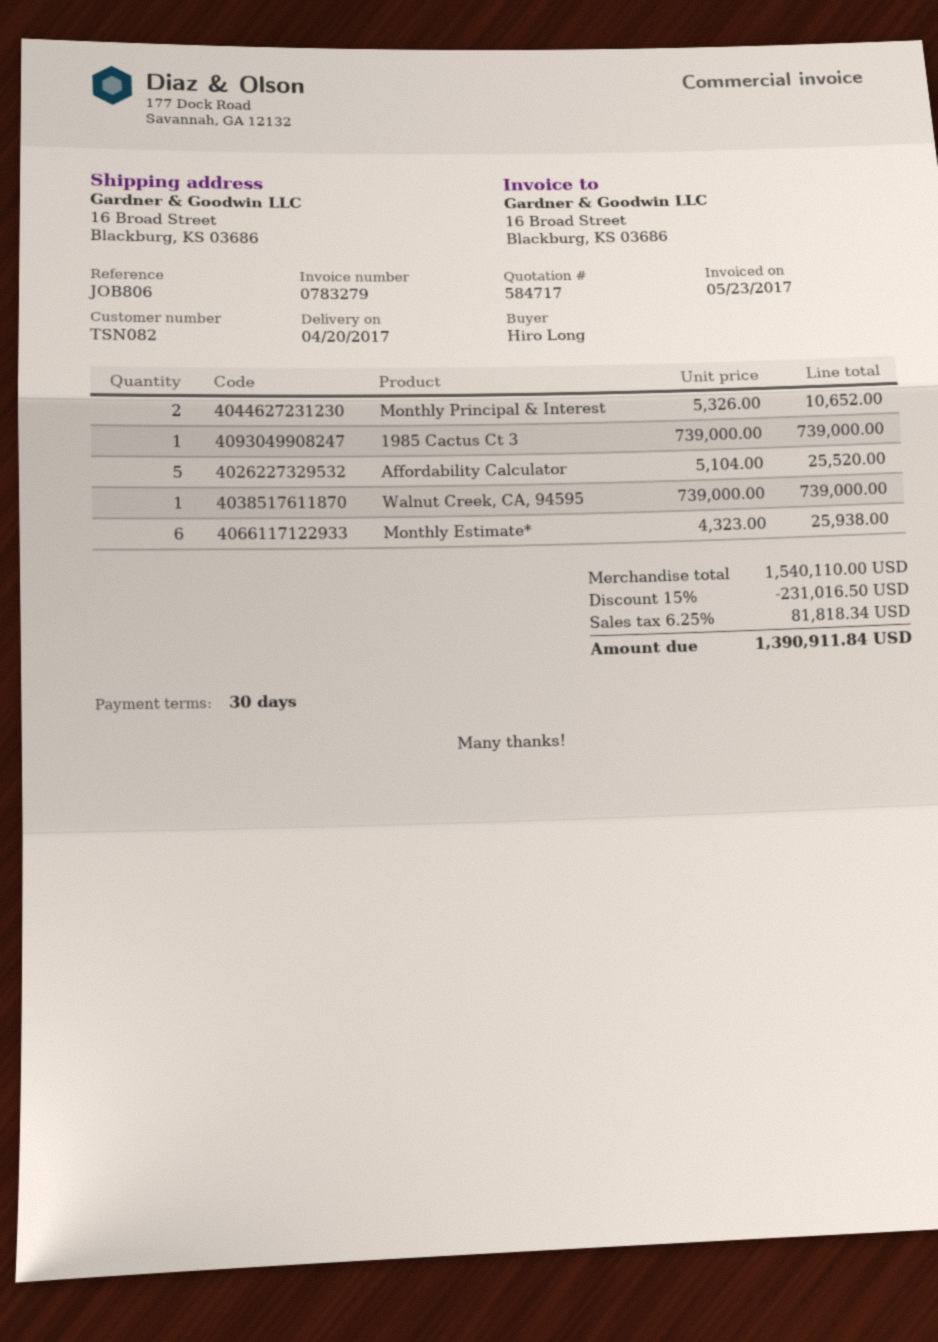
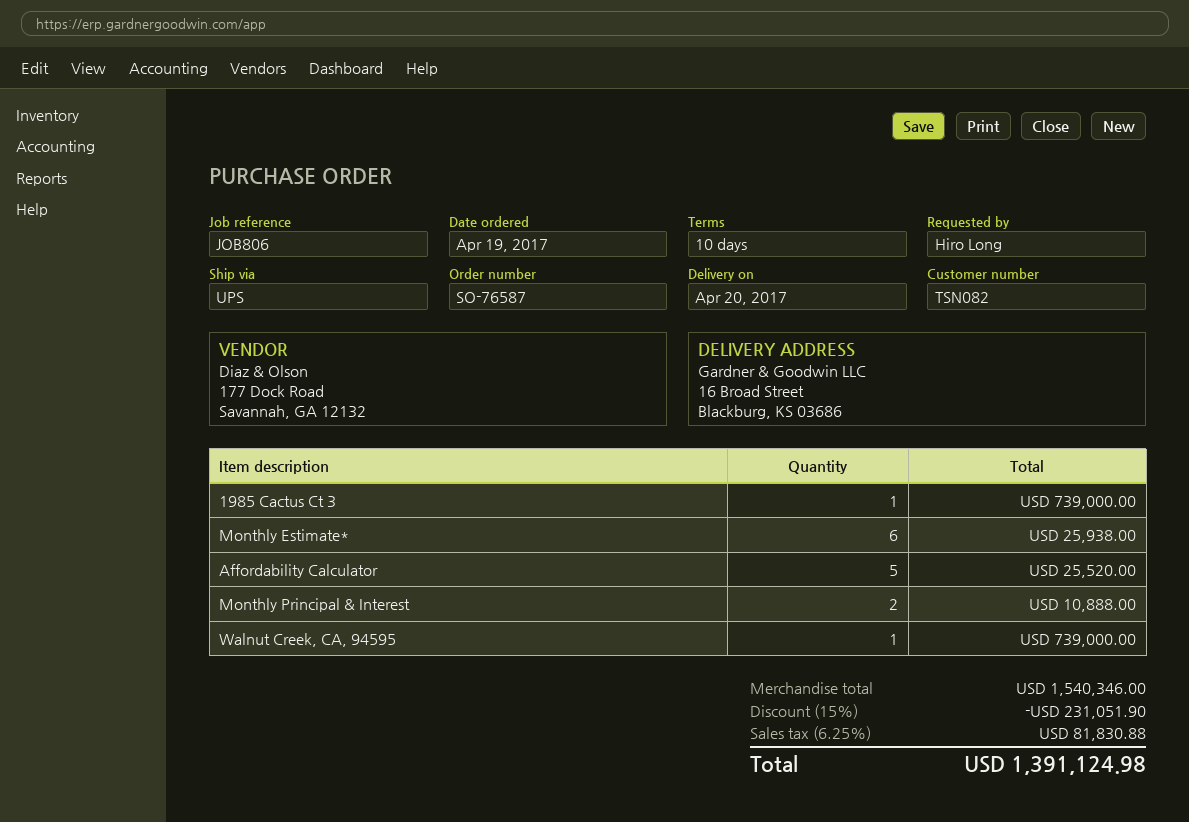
payment terms: 30 days -> 10 days
Monthly Principal & Interest: 2 for 10652.00 -> 2 for 10888.00
subtotal: 1540110.00 -> 1540346.00
discount: 15% = 231016.50 -> 15% = 231051.90
tax: 6.25% = 81818.34 -> 6.25% = 81830.88
total: 1390911.84 -> 1391124.98

